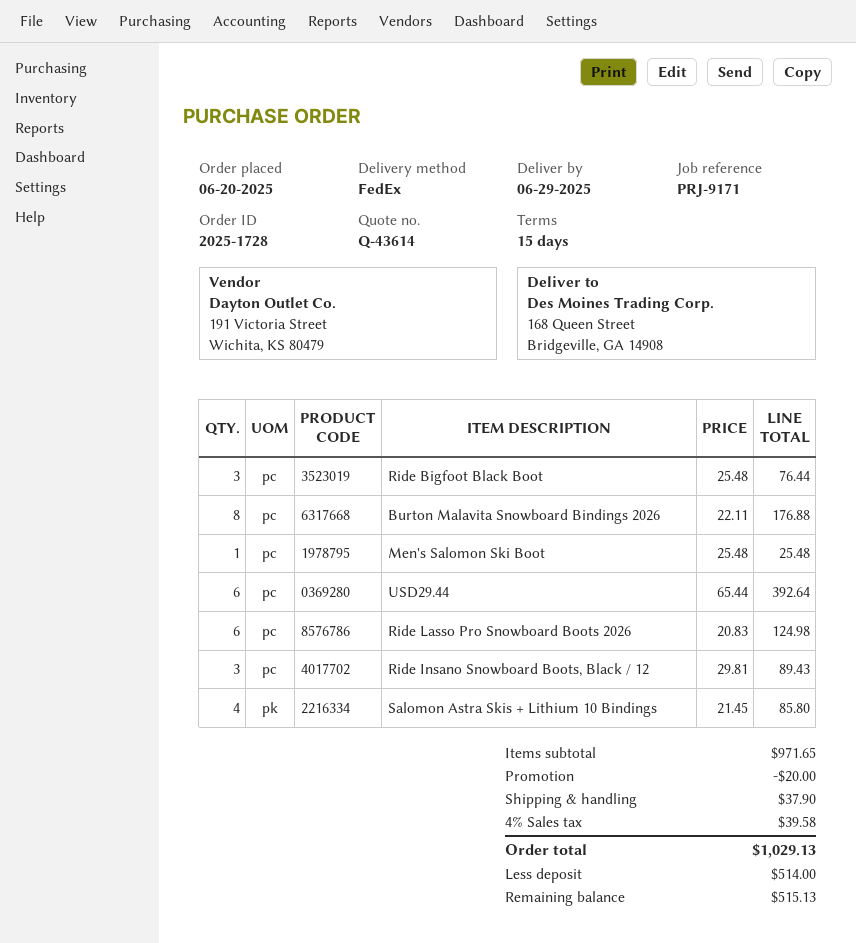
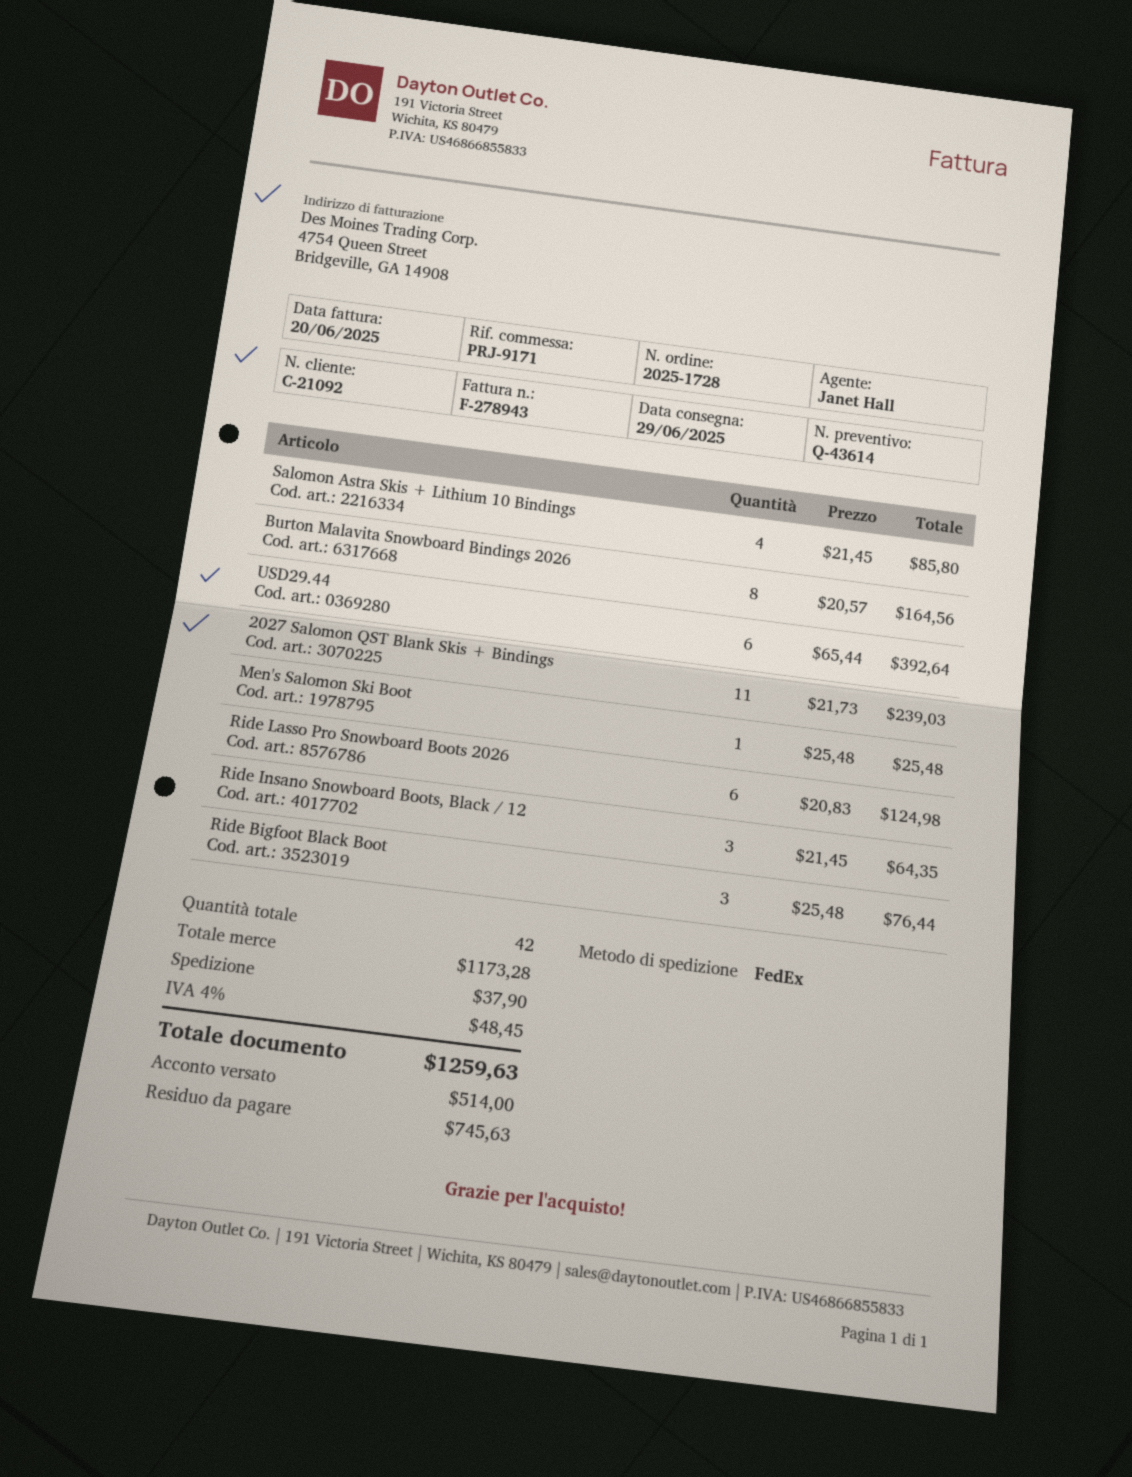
Burton Malavita Snowboard Bindings 2026: 8 x 22.11 = 176.88 -> 8 x 20.57 = 164.56
Ride Insano Snowboard Boots, Black / 12: 3 x 29.81 = 89.43 -> 3 x 21.45 = 64.35
2027 Salomon QST Blank Skis + Bindings: none -> 11 x 21.73 = 239.03
subtotal: 971.65 -> 1173.28
discount: 20.00 -> none
tax: 4% = 39.58 -> 4% = 48.45
total: 1029.13 -> 1259.63
balance: 515.13 -> 745.63

